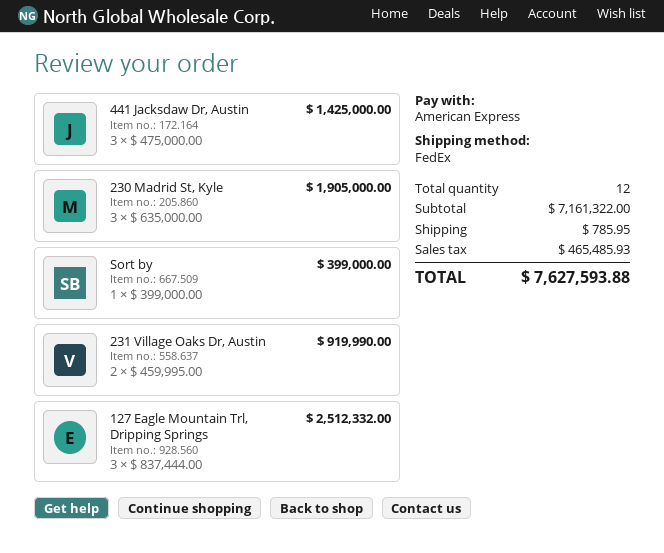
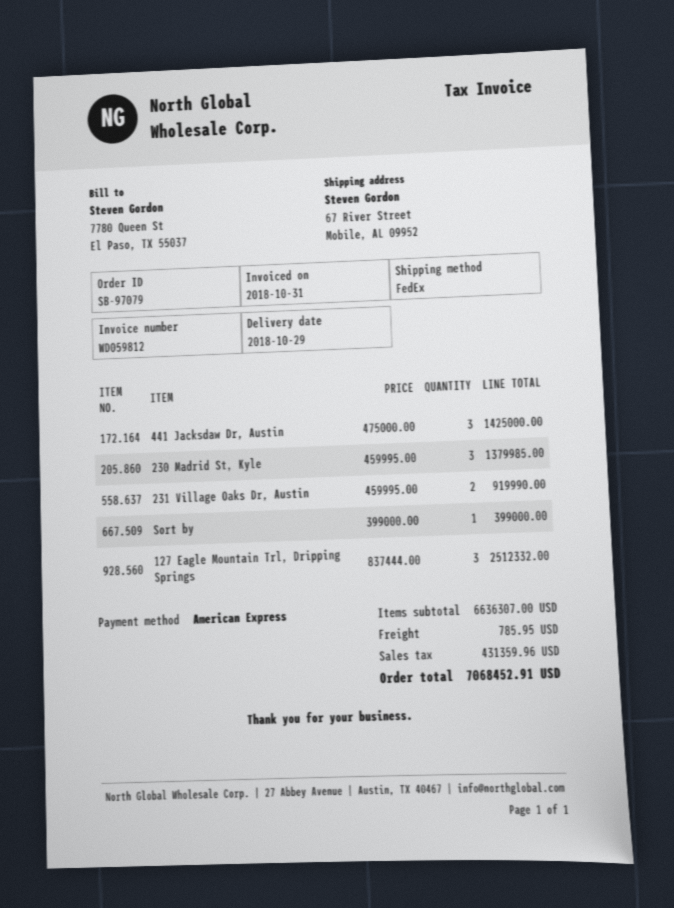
230 Madrid St, Kyle: 3 x 635000.00 = 1905000.00 -> 3 x 459995.00 = 1379985.00
subtotal: 7161322.00 -> 6636307.00
tax: 465485.93 -> 431359.96
total: 7627593.88 -> 7068452.91

